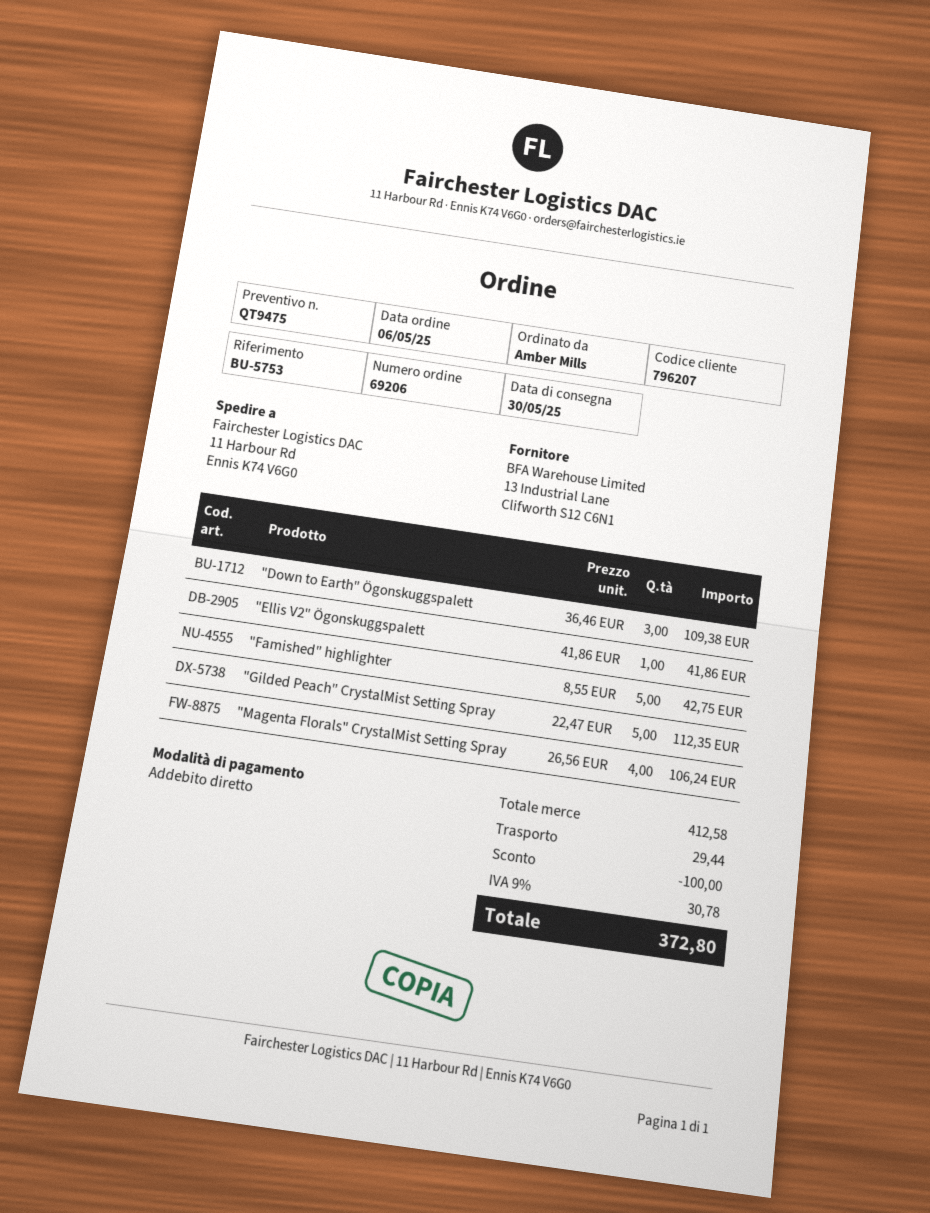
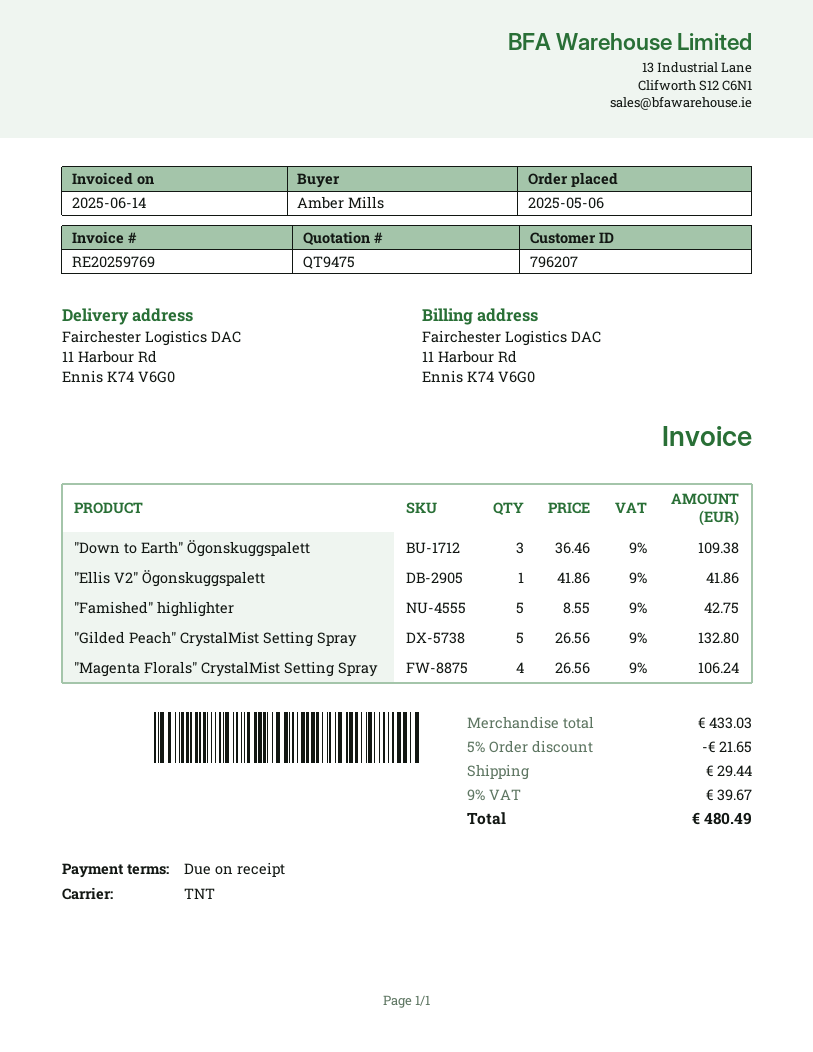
"Gilded Peach" CrystalMist Setting Spray: 5 x 22.47 = 112.35 -> 5 x 26.56 = 132.80
subtotal: 412.58 -> 433.03
discount: 100.00 -> 21.65
tax: 9% = 30.78 -> 9% = 39.67
total: 372.80 -> 480.49

